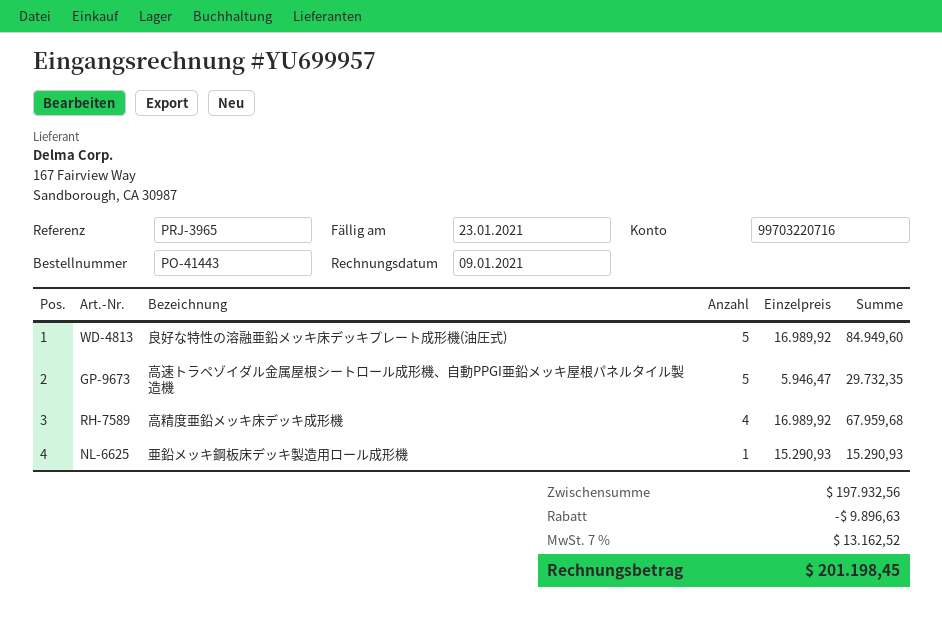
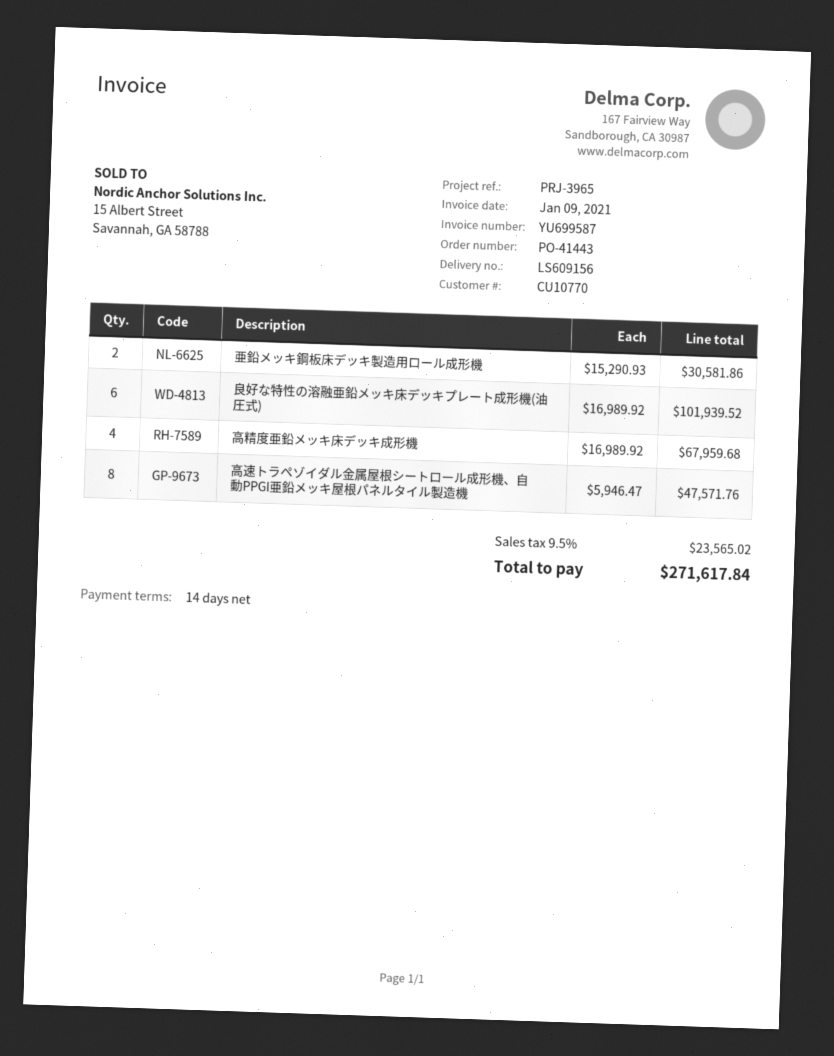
invoice number: YU699957 -> YU699587
良好な特性の溶融亜鉛メッキ床デッキプレート成形機(油圧式): 5 x 16989.92 = 84949.60 -> 6 x 16989.92 = 101939.52
高速トラペゾイダル金属屋根シートロール成形機、自動PPGI亜鉛メッキ屋根パネルタイル製造機: 5 x 5946.47 = 29732.35 -> 8 x 5946.47 = 47571.76
亜鉛メッキ鋼板床デッキ製造用ロール成形機: 1 x 15290.93 = 15290.93 -> 2 x 15290.93 = 30581.86
discount: 9896.63 -> none
tax: 7% = 13162.52 -> 9.5% = 23565.02
total: 201198.45 -> 271617.84

